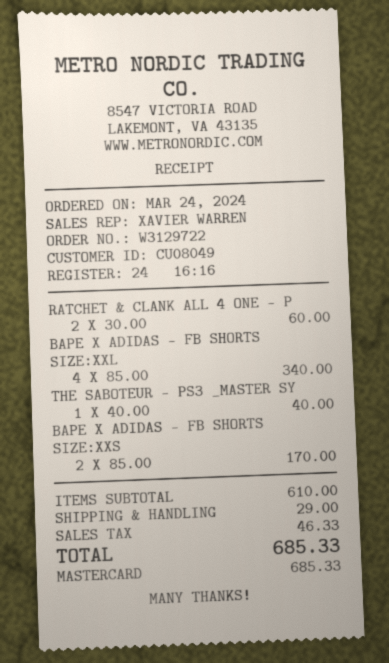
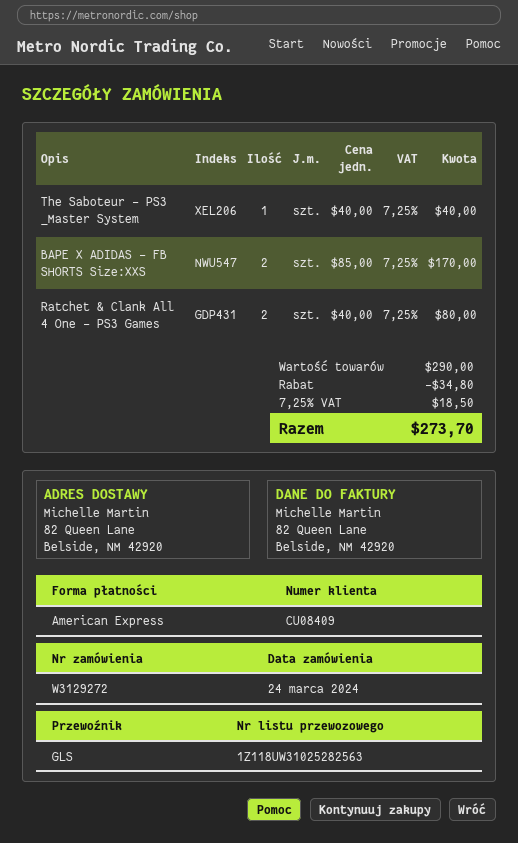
order number: W3129722 -> W3129272
customer number: CU08049 -> CU08409
payment method: Mastercard -> American Express
RATCHET & CLANK ALL 4 ONE - P: 2 x 30.00 = 60.00 -> 2 x 40.00 = 80.00
BAPE X ADIDAS - FB SHORTS SIZE:XXL: 4 x 85.00 = 340.00 -> none
subtotal: 610.00 -> 290.00
discount: none -> 34.80
shipping: 29.00 -> none
tax: 46.33 -> 18.50
total: 685.33 -> 273.70

